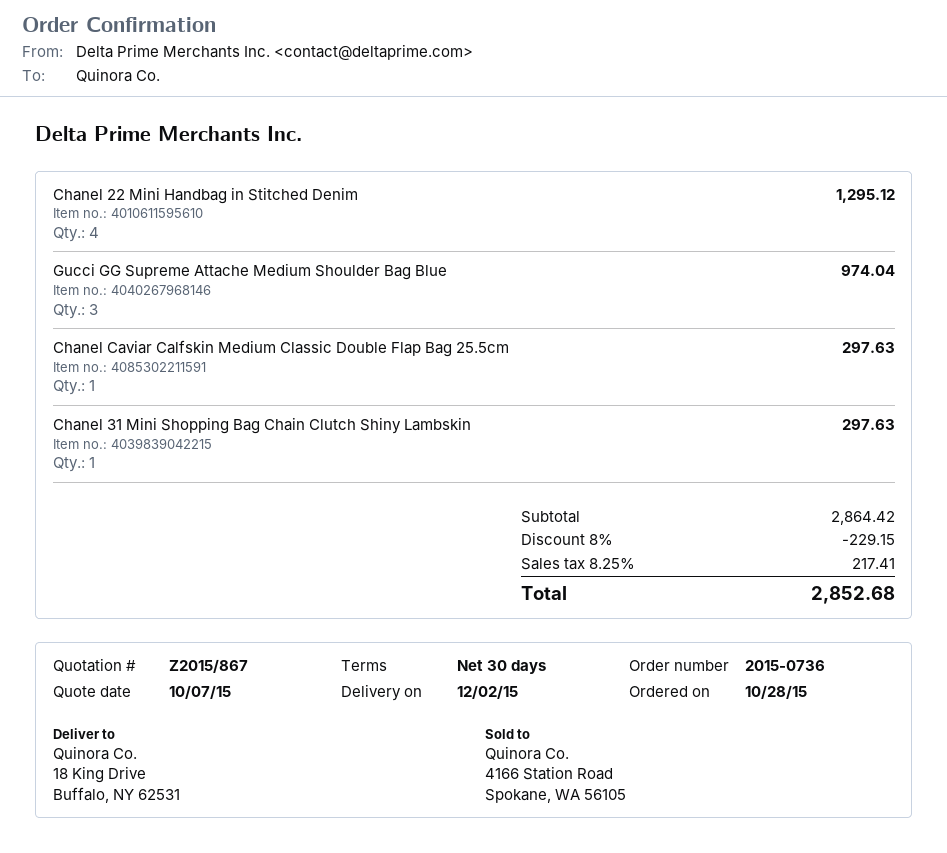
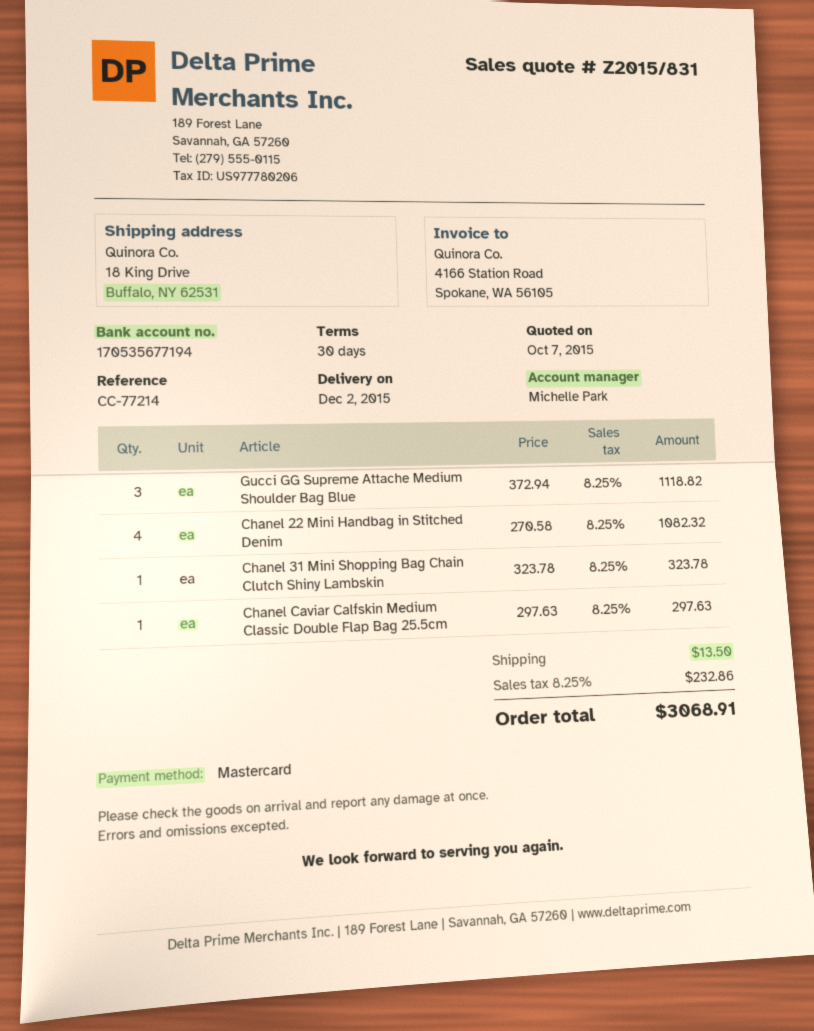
quote number: Z2015/867 -> Z2015/831
Chanel 22 Mini Handbag in Stitched Denim: 4 for 1295.12 -> 4 for 1082.32
Gucci GG Supreme Attache Medium Shoulder Bag Blue: 3 for 974.04 -> 3 for 1118.82
Chanel 31 Mini Shopping Bag Chain Clutch Shiny Lambskin: 1 for 297.63 -> 1 for 323.78
discount: 8% = 229.15 -> none
shipping: none -> 13.50
tax: 8.25% = 217.41 -> 8.25% = 232.86
total: 2852.68 -> 3068.91

